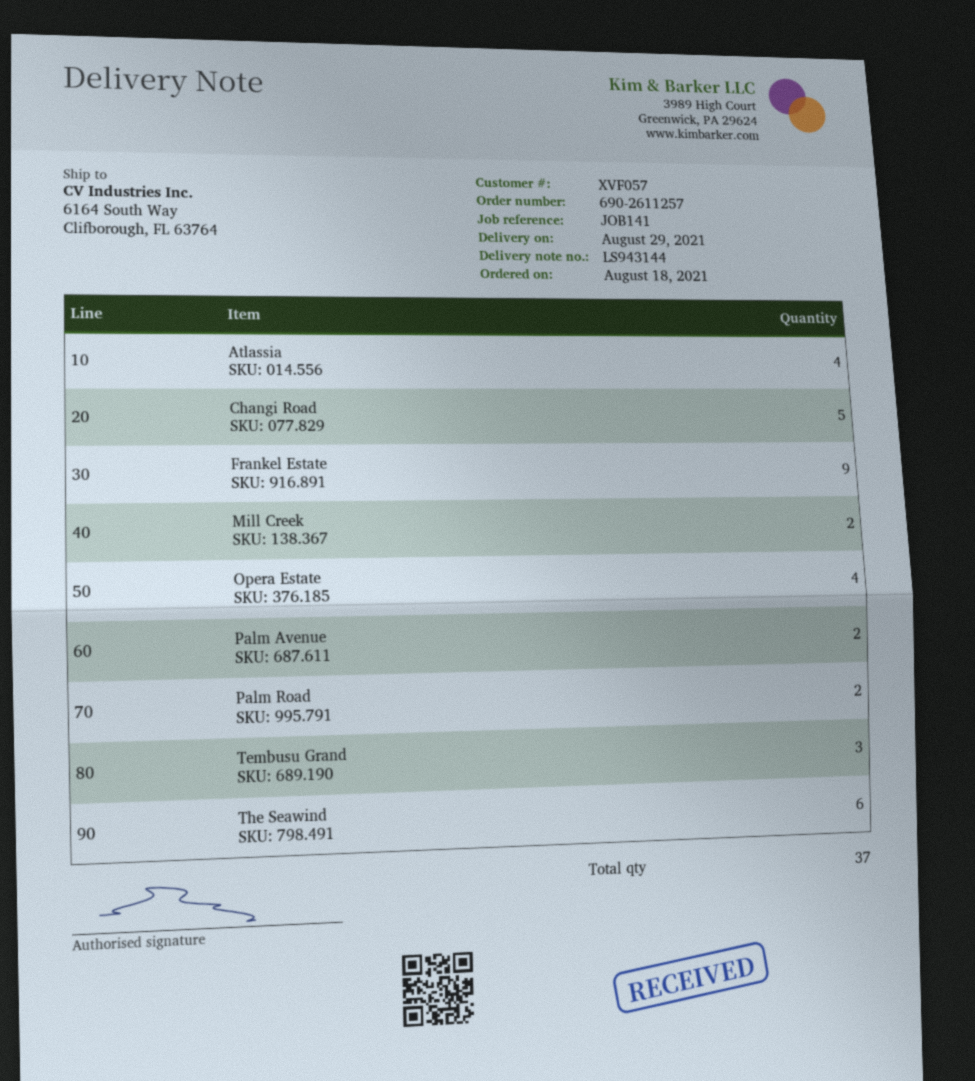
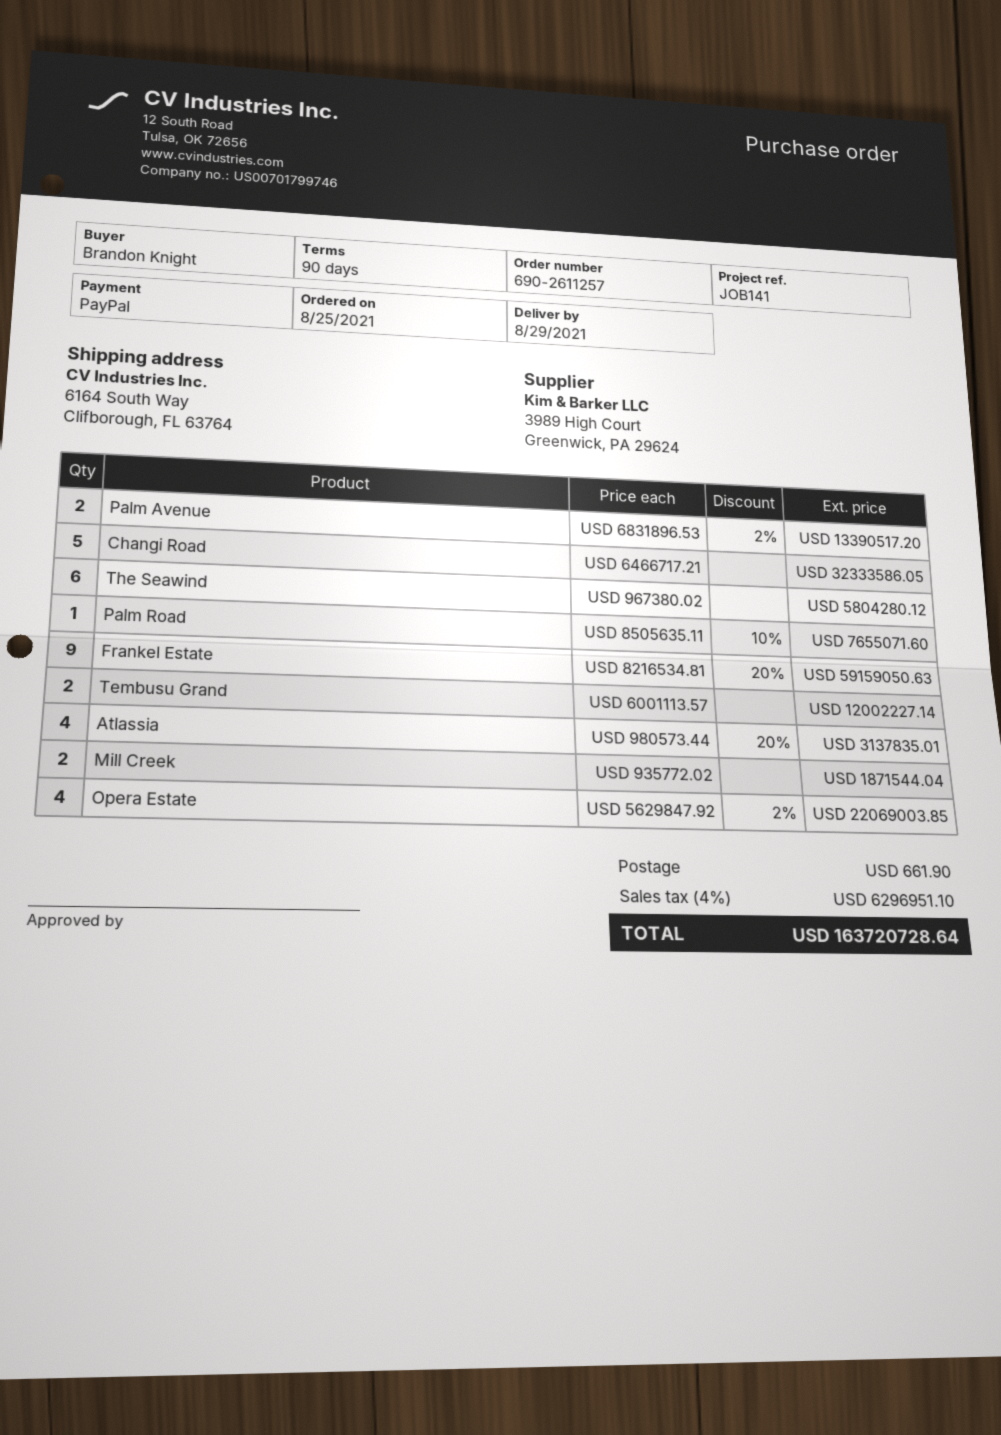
order date: 2021-08-18 -> 2021-08-25
Palm Road: 2 -> 1
Tembusu Grand: 3 -> 2

